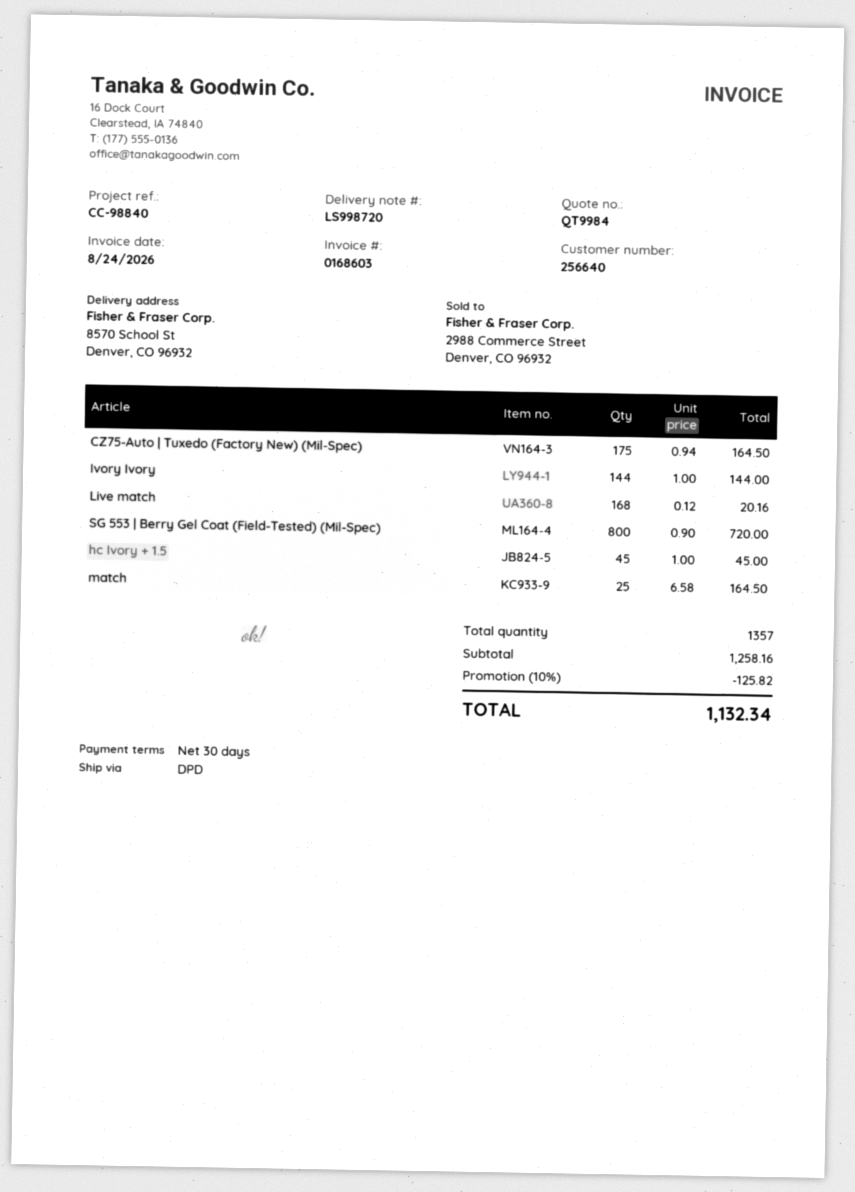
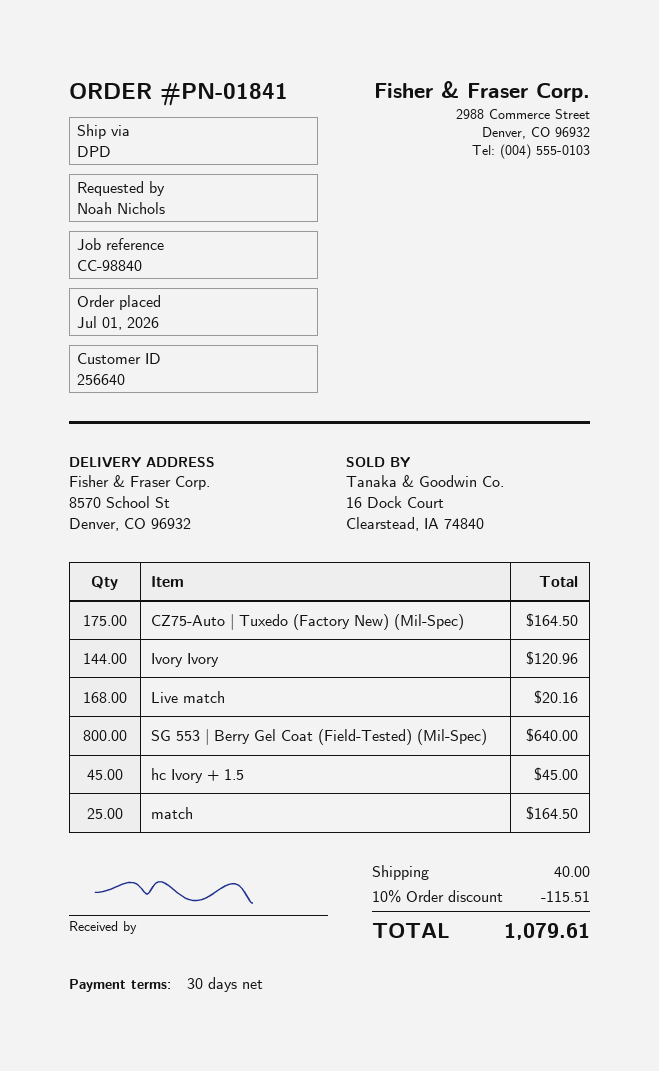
Ivory Ivory: 144 for 144.00 -> 144 for 120.96
SG 553 | Berry Gel Coat (Field-Tested) (Mil-Spec): 800 for 720.00 -> 800 for 640.00
discount: 10% = 125.82 -> 10% = 115.51
shipping: none -> 40.00
total: 1132.34 -> 1079.61

